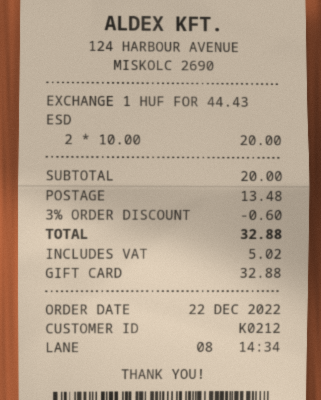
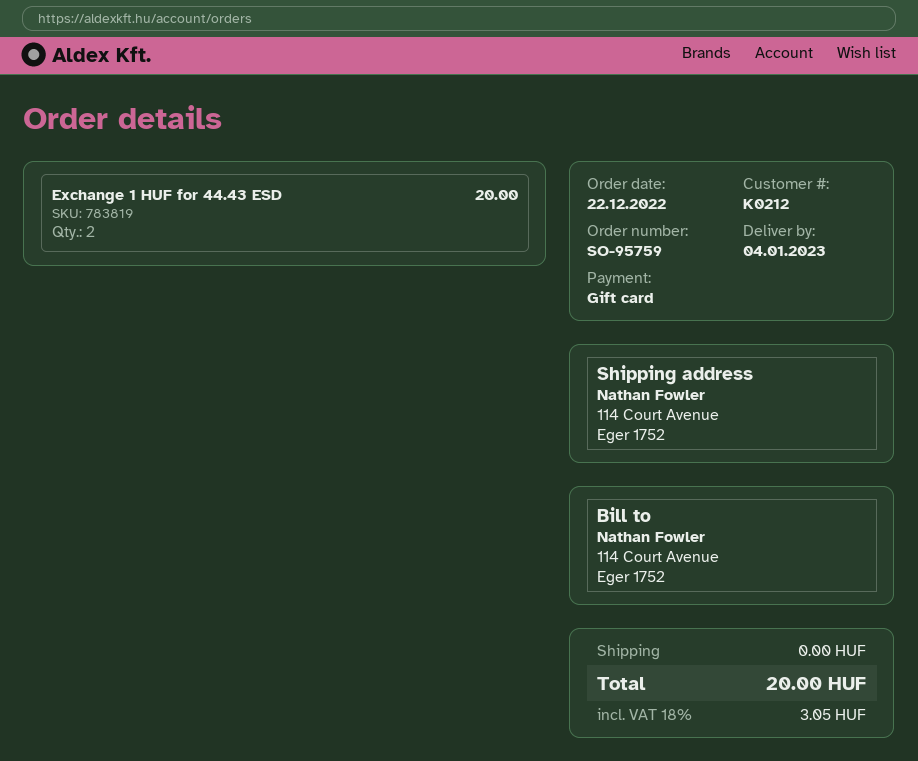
discount: 3% = 0.60 -> none
shipping: 13.48 -> 0.00
tax: 5.02 -> 3.05
total: 32.88 -> 20.00

